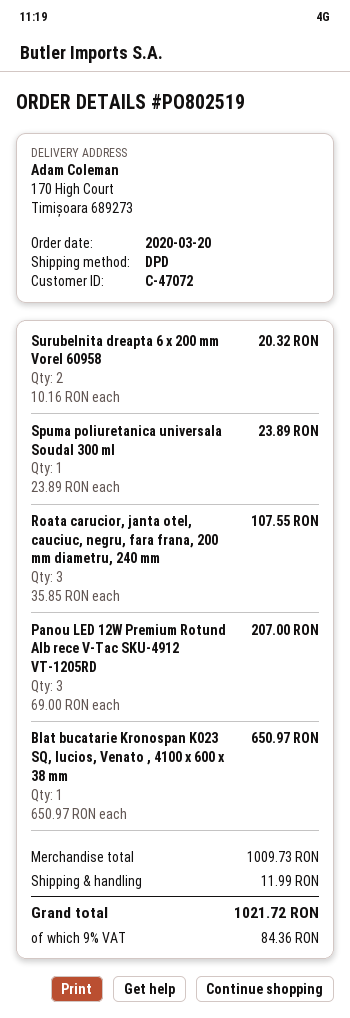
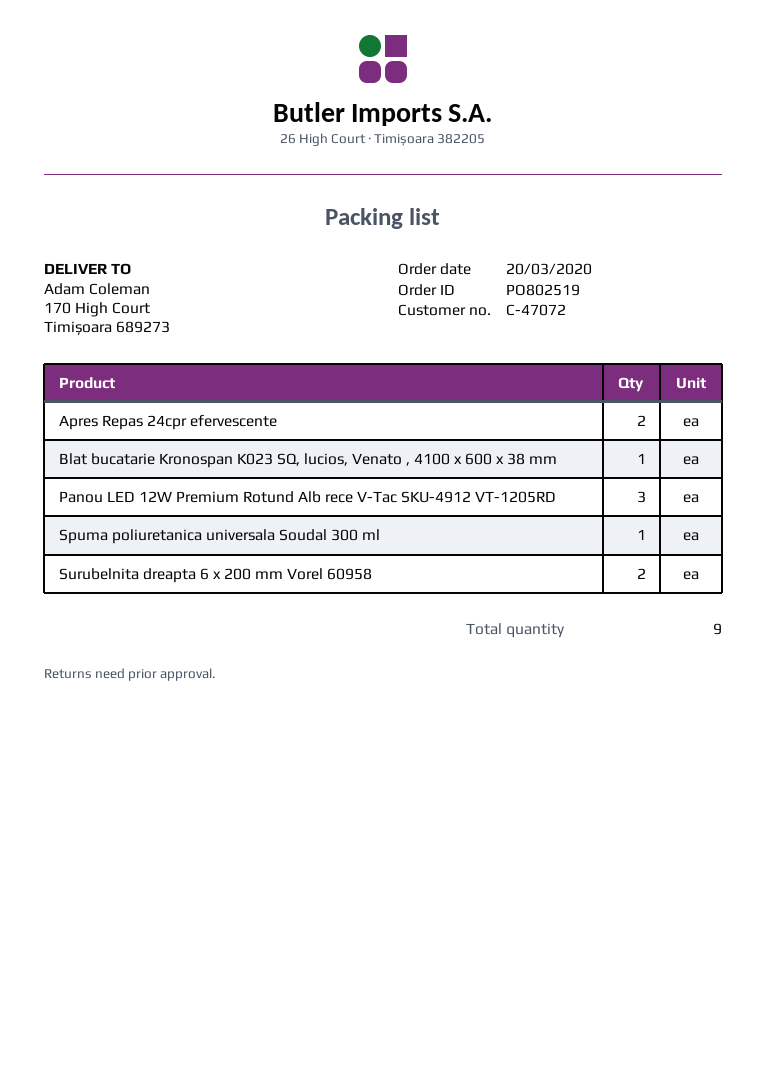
Roata carucior, janta otel, cauciuc, negru, fara frana, 200 mm diametru, 240 mm: 3 -> none
Apres Repas 24cpr efervescente: none -> 2

